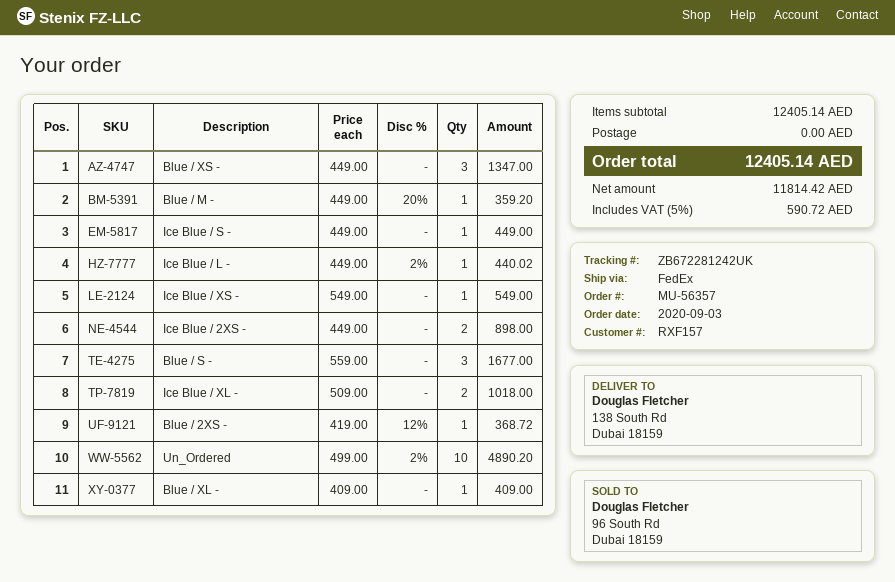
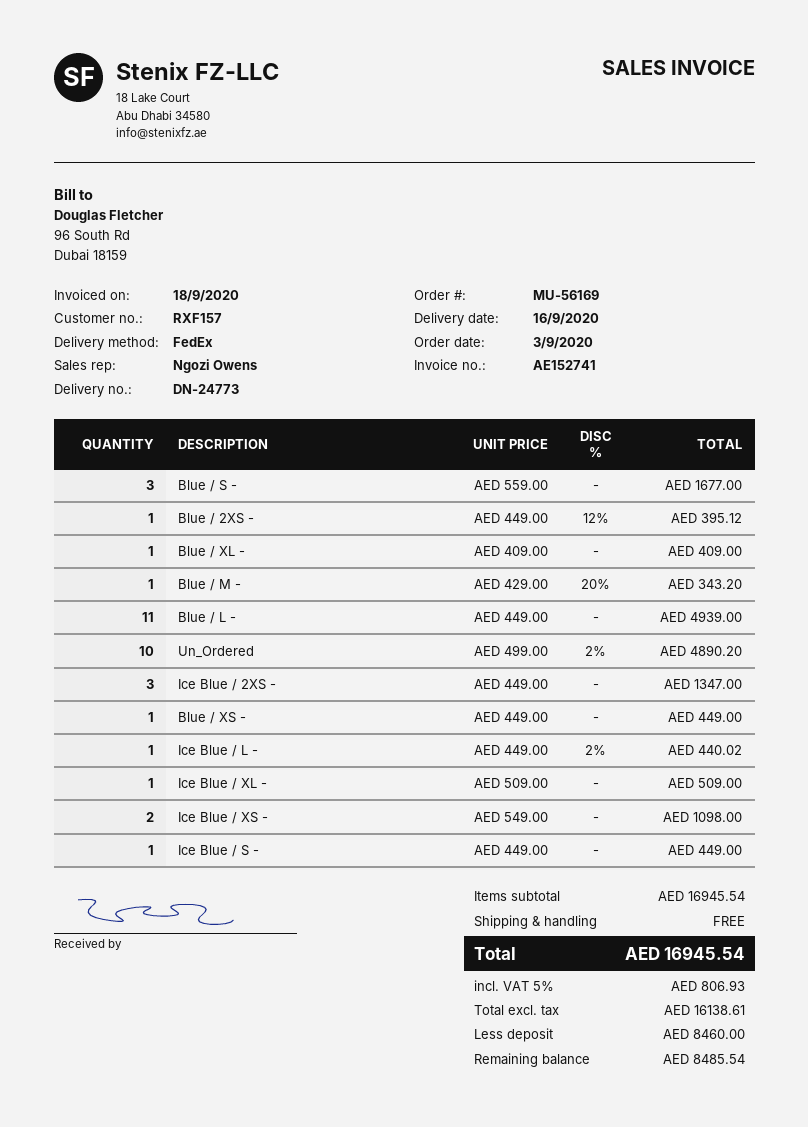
order number: MU-56357 -> MU-56169
Blue / XS -: 3 x 449.00 = 1347.00 -> 1 x 449.00 = 449.00
Blue / M -: 1 x 449.00 - 20% = 359.20 -> 1 x 429.00 - 20% = 343.20
Ice Blue / XS -: 1 x 549.00 = 549.00 -> 2 x 549.00 = 1098.00
Ice Blue / 2XS -: 2 x 449.00 = 898.00 -> 3 x 449.00 = 1347.00
Ice Blue / XL -: 2 x 509.00 = 1018.00 -> 1 x 509.00 = 509.00
Blue / 2XS -: 1 x 419.00 - 12% = 368.72 -> 1 x 449.00 - 12% = 395.12
Blue / L -: none -> 11 x 449.00 = 4939.00
subtotal: 12405.14 -> 16945.54
net: 11814.42 -> 16138.61
tax: 5% = 590.72 -> 5% = 806.93
total: 12405.14 -> 16945.54

